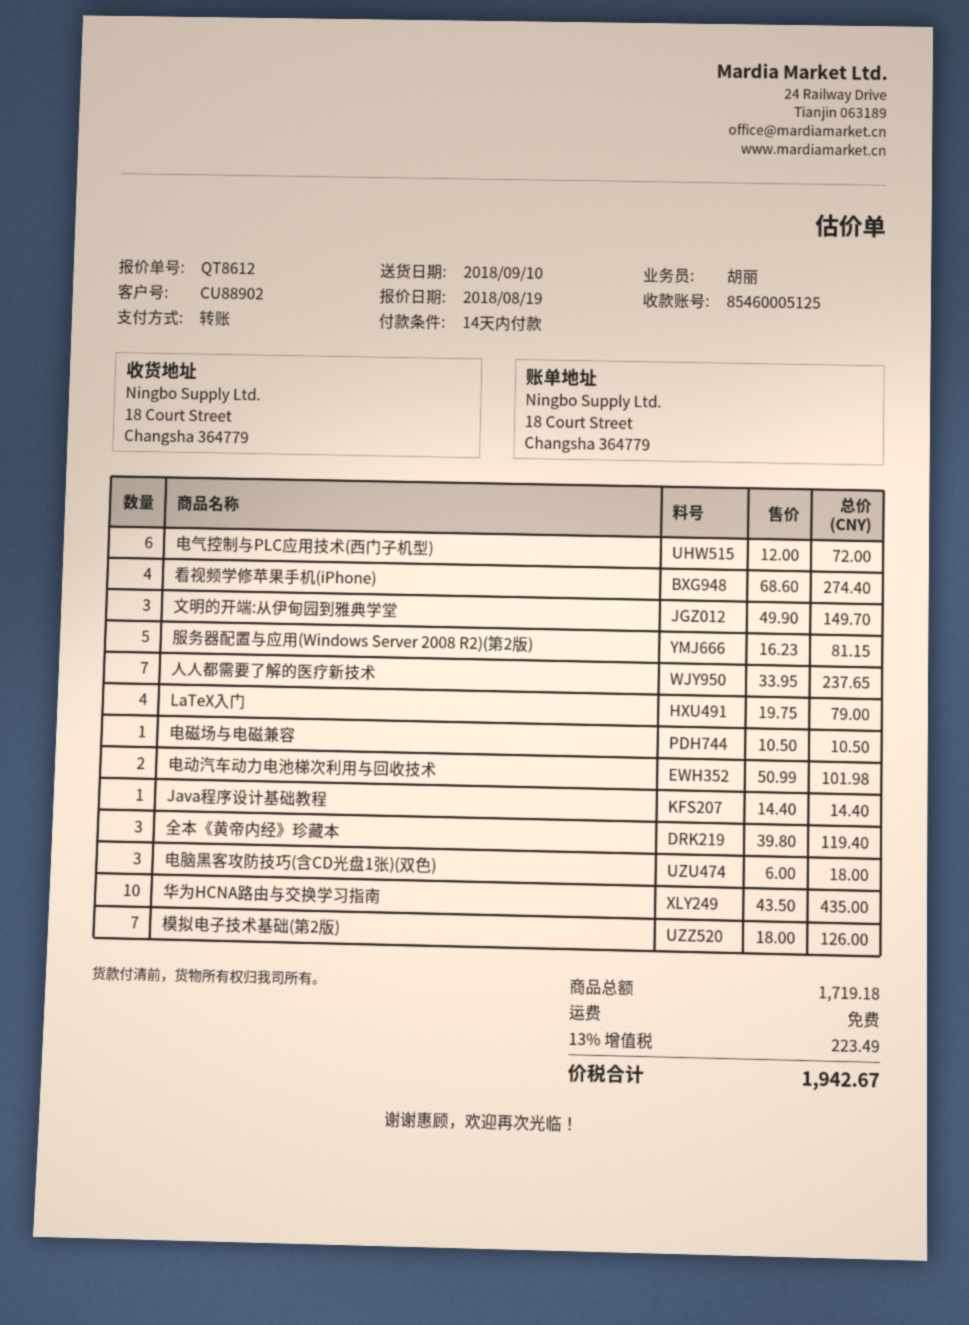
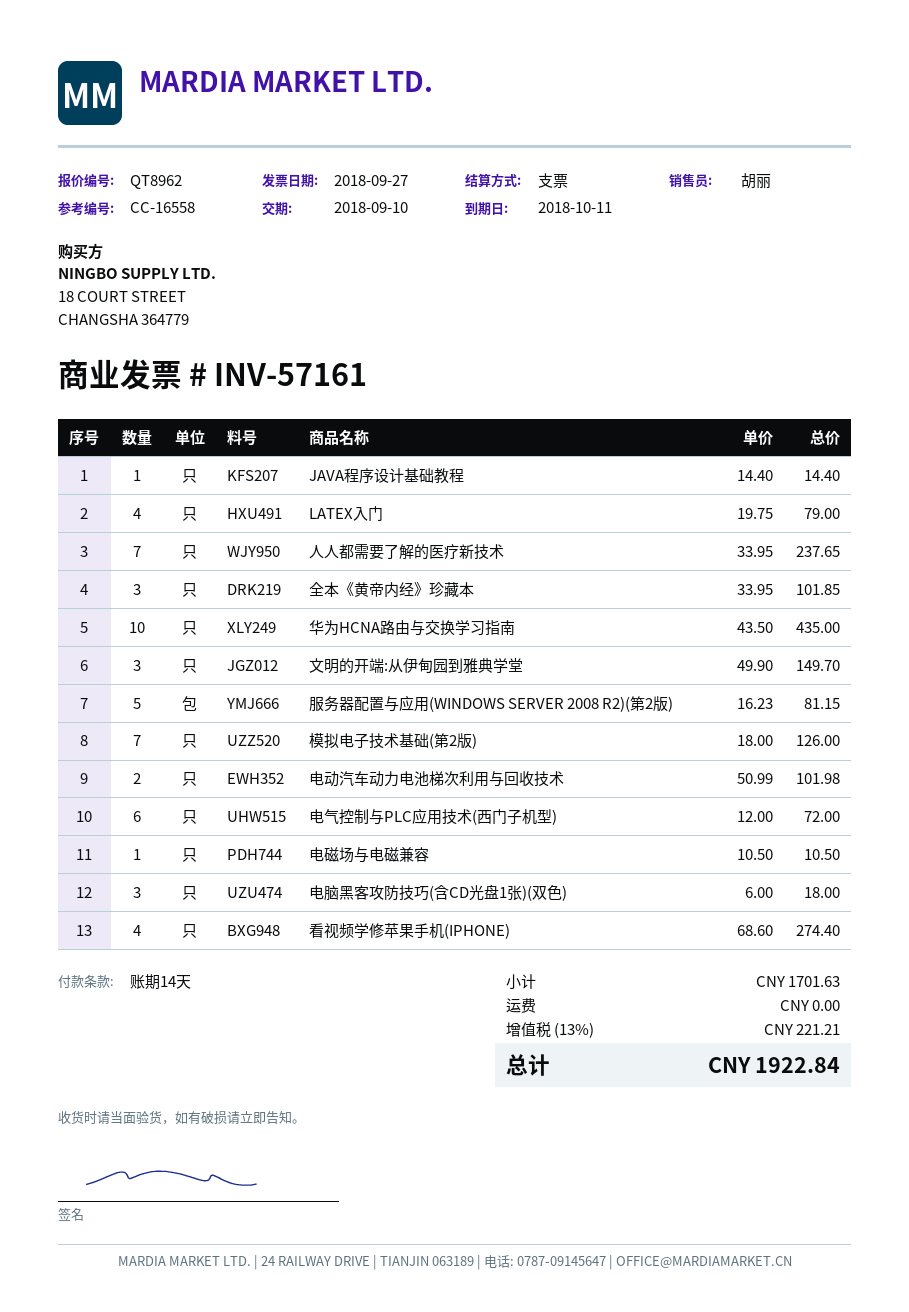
quote number: QT8612 -> QT8962
payment method: bank transfer -> cheque
全本《黄帝内经》珍藏本: 3 x 39.80 = 119.40 -> 3 x 33.95 = 101.85
subtotal: 1719.18 -> 1701.63
tax: 13% = 223.49 -> 13% = 221.21
total: 1942.67 -> 1922.84

